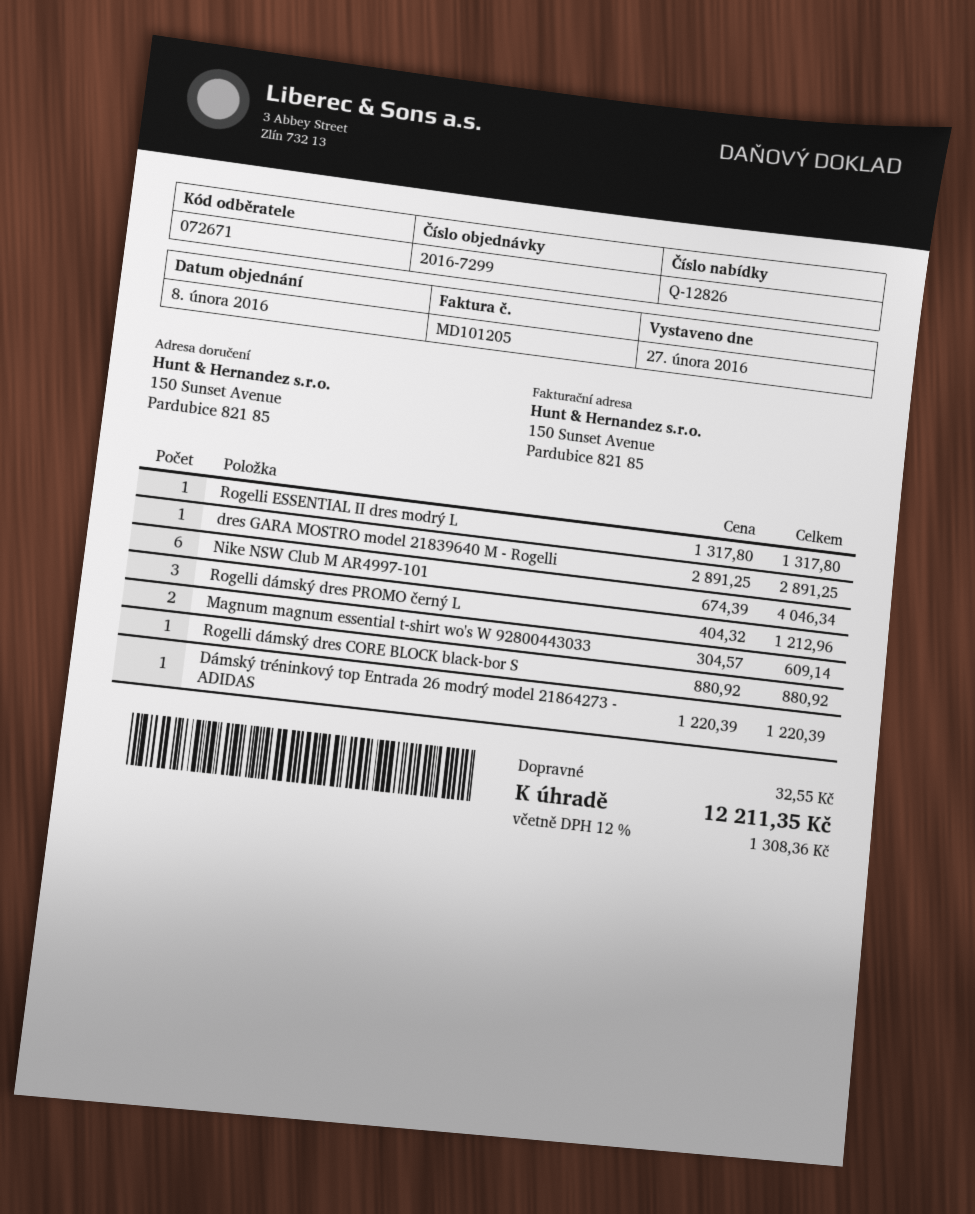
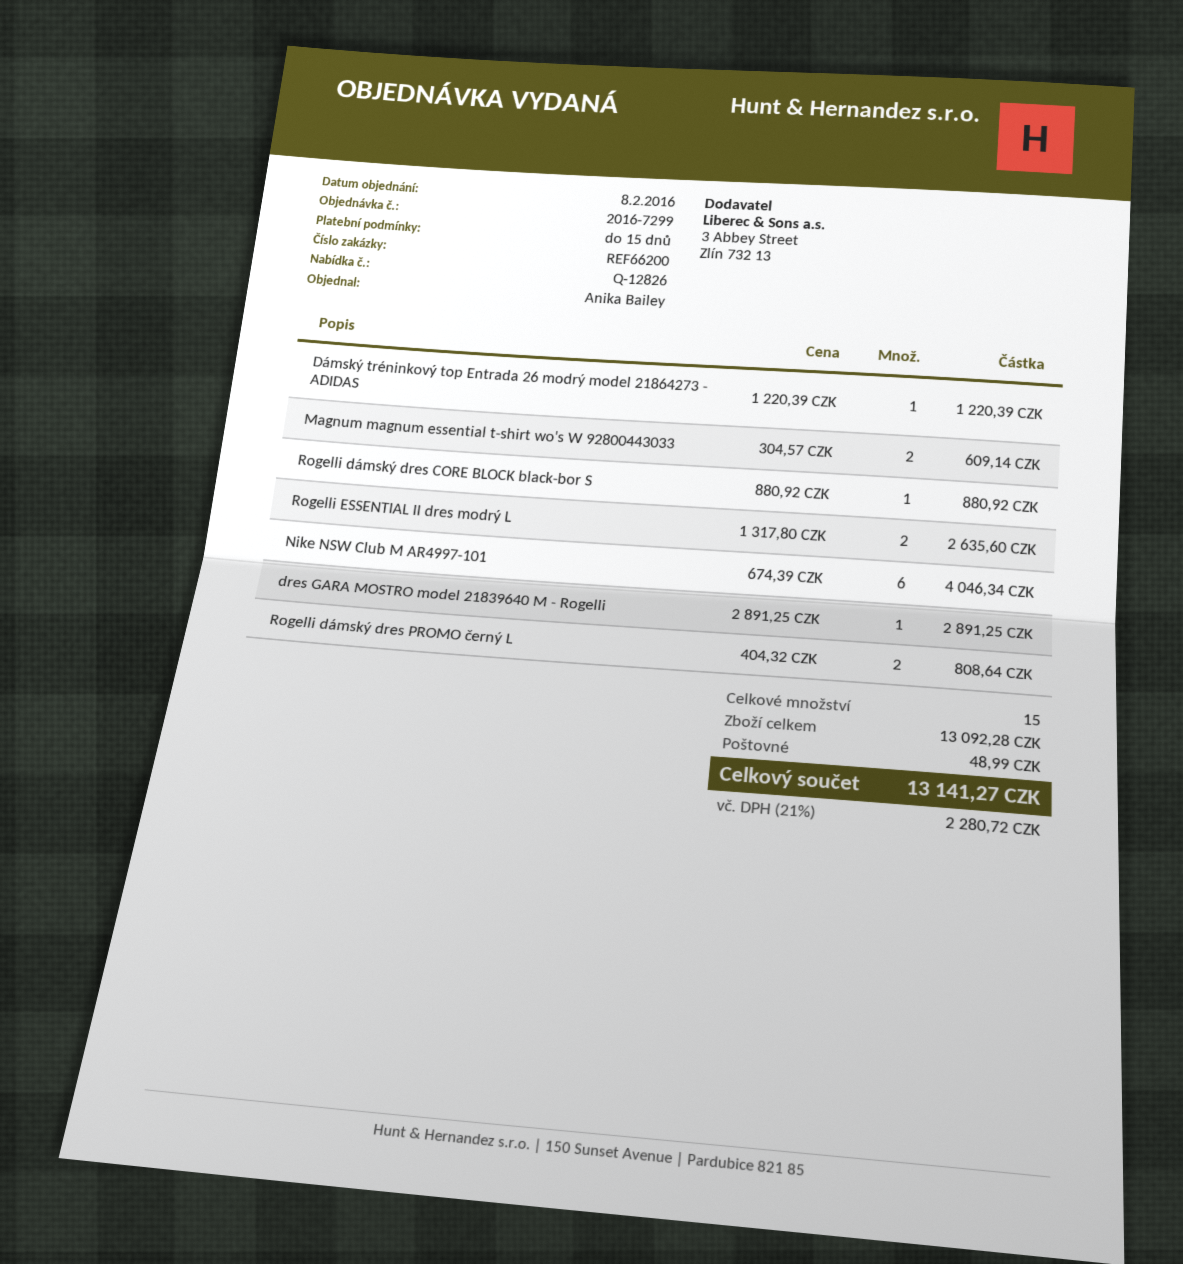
Rogelli ESSENTIAL II dres modrý L: 1 x 1317.80 = 1317.80 -> 2 x 1317.80 = 2635.60
Rogelli dámský dres PROMO černý L: 3 x 404.32 = 1212.96 -> 2 x 404.32 = 808.64
shipping: 32.55 -> 48.99
tax: 12% = 1308.36 -> 21% = 2280.72
total: 12211.35 -> 13141.27

